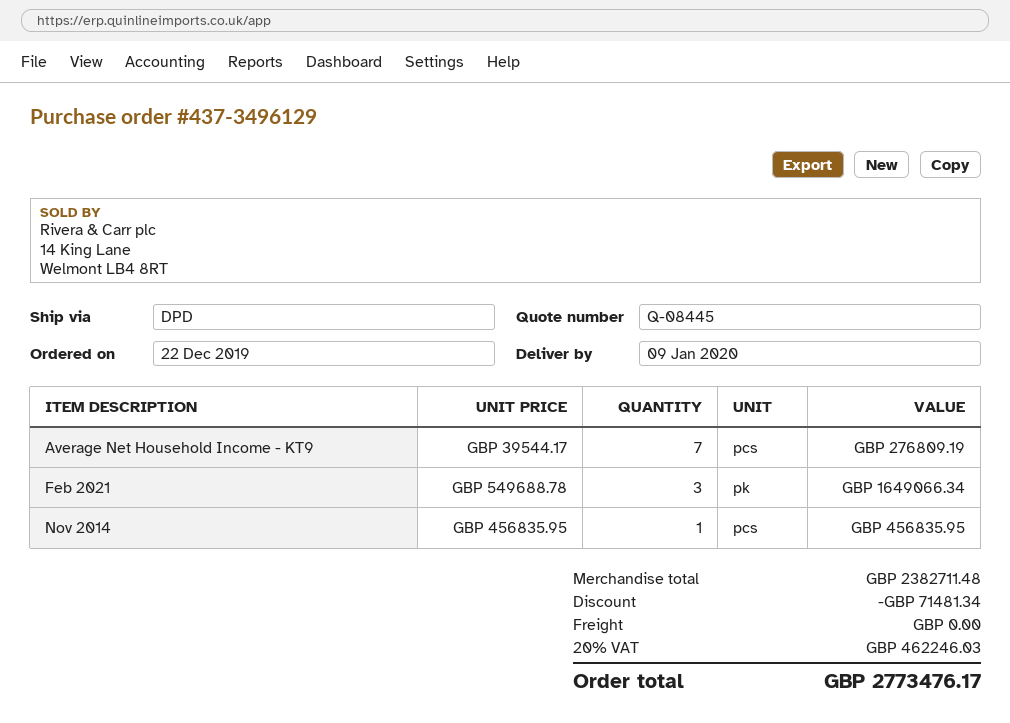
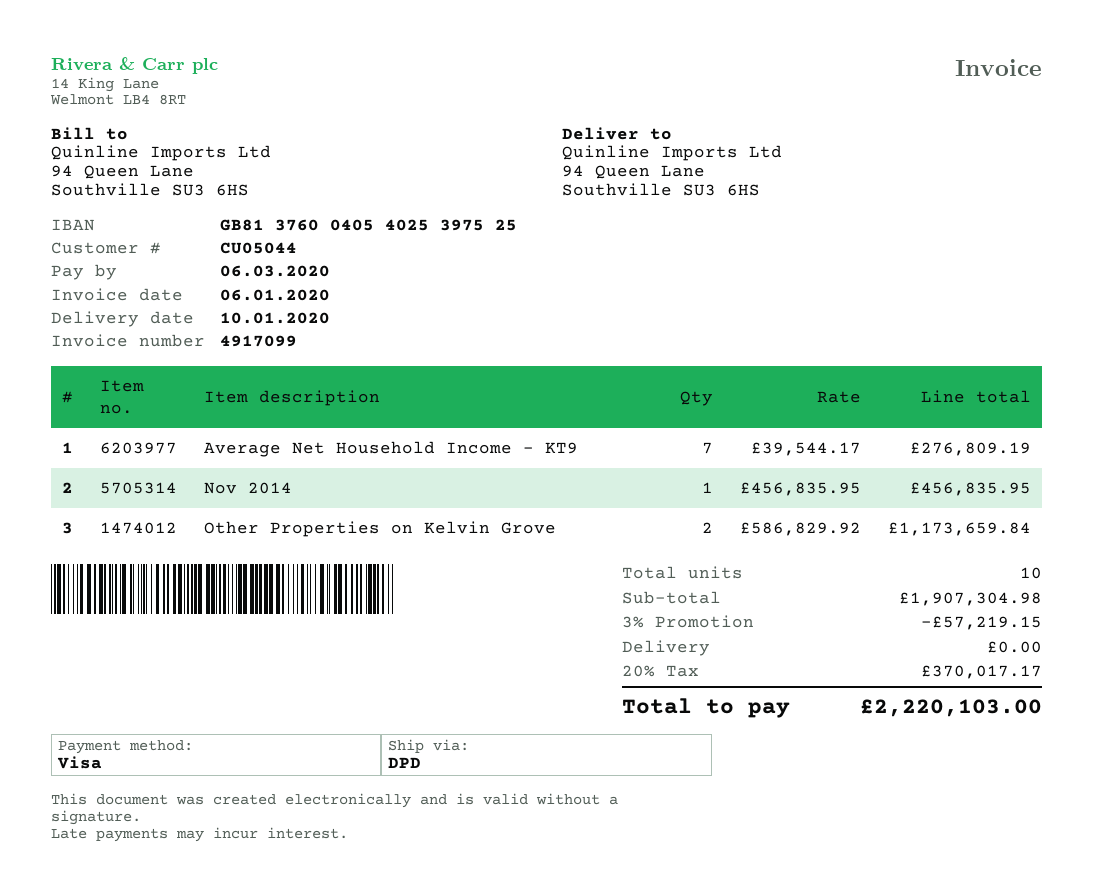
delivery date: 2020-01-09 -> 2020-01-10
Feb 2021: 3 x 549688.78 = 1649066.34 -> none
Other Properties on Kelvin Grove: none -> 2 x 586829.92 = 1173659.84
subtotal: 2382711.48 -> 1907304.98
discount: 71481.34 -> 57219.15
tax: 20% = 462246.03 -> 20% = 370017.17
total: 2773476.17 -> 2220103.00

